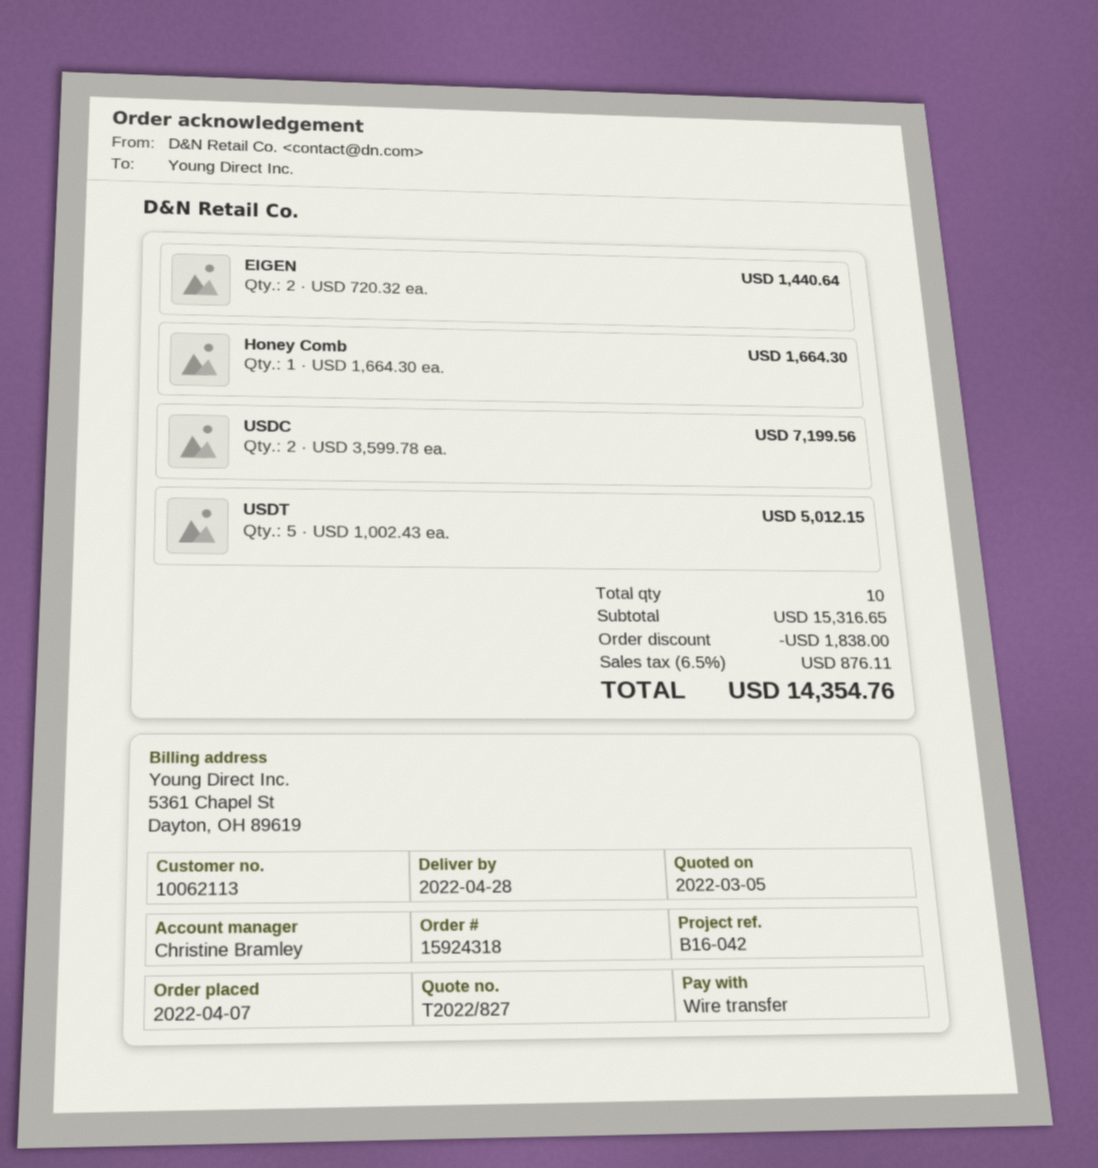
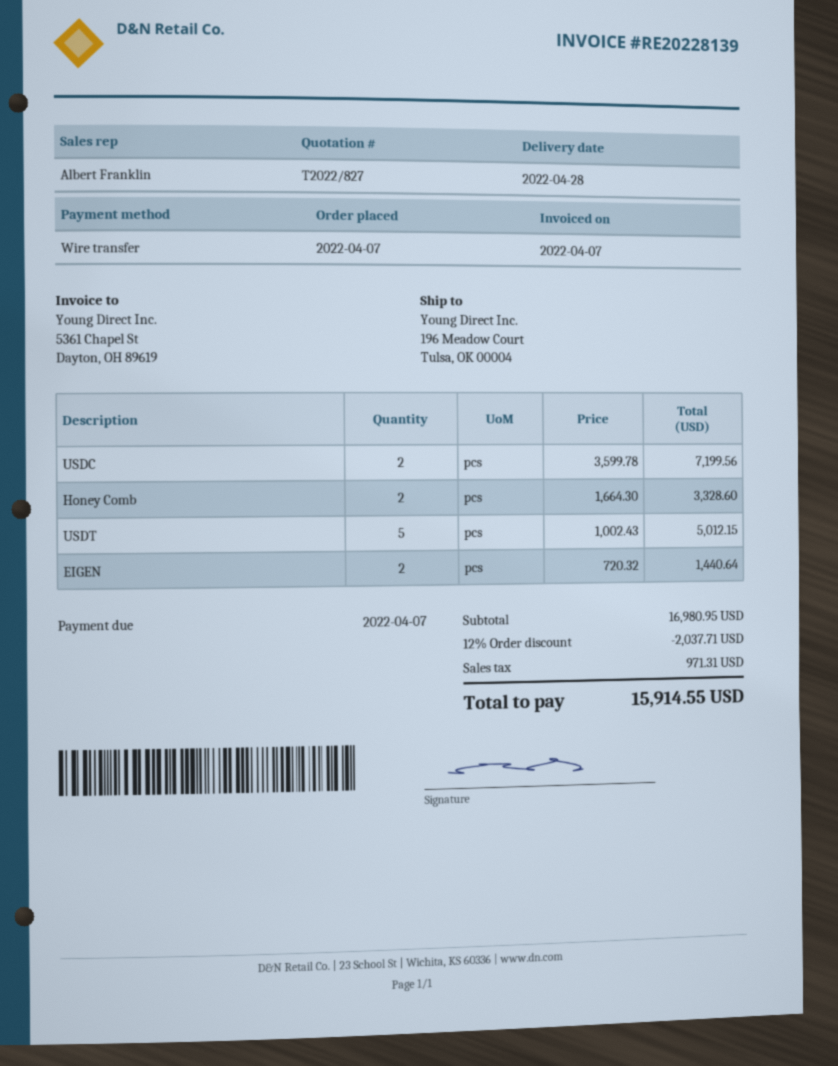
sales rep: Christine Bramley -> Albert Franklin
Honey Comb: 1 x 1664.30 = 1664.30 -> 2 x 1664.30 = 3328.60
subtotal: 15316.65 -> 16980.95
discount: 1838.00 -> 2037.71
tax: 876.11 -> 971.31
total: 14354.76 -> 15914.55

